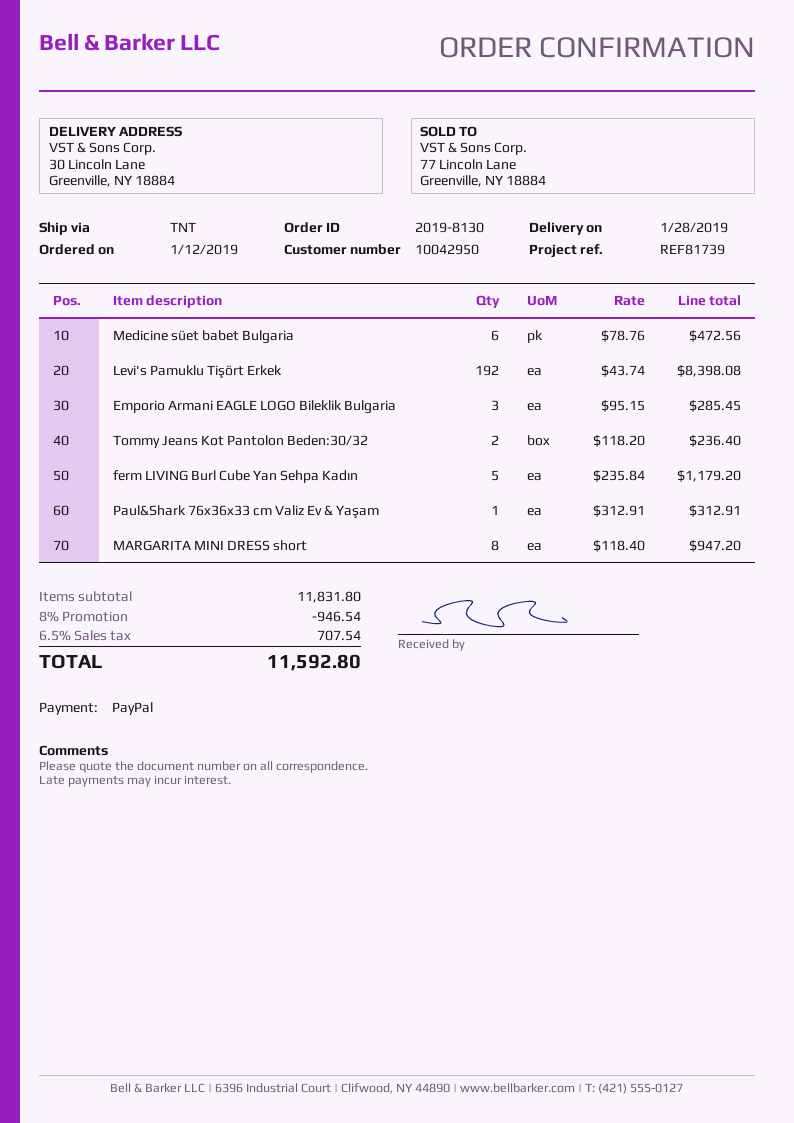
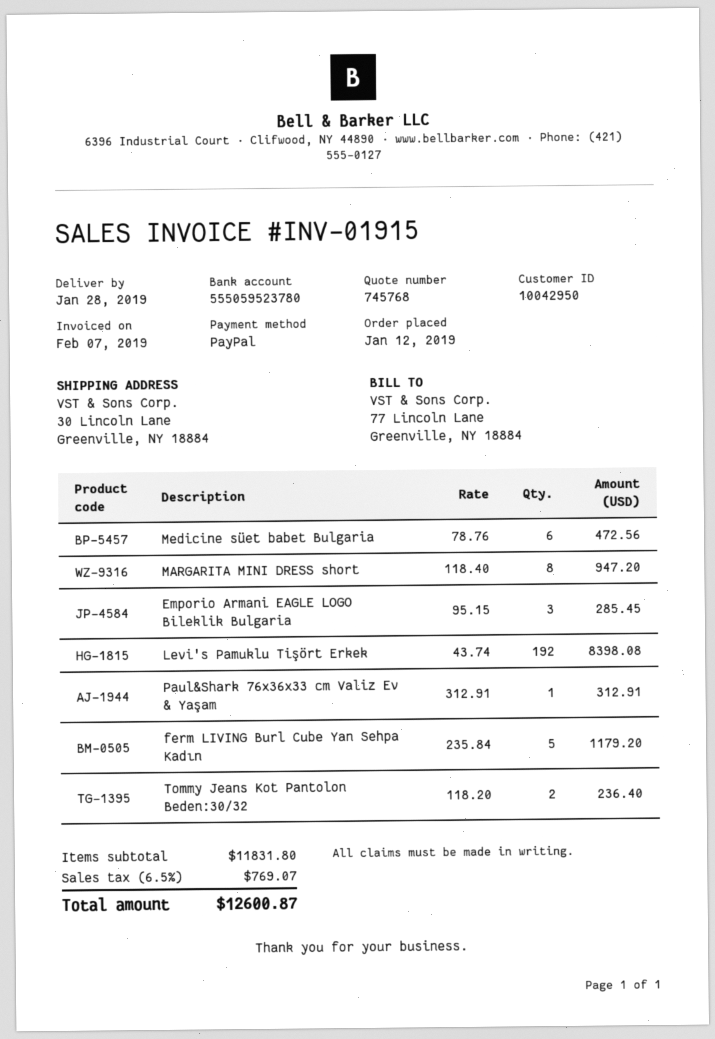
discount: 8% = 946.54 -> none
tax: 6.5% = 707.54 -> 6.5% = 769.07
total: 11592.80 -> 12600.87

